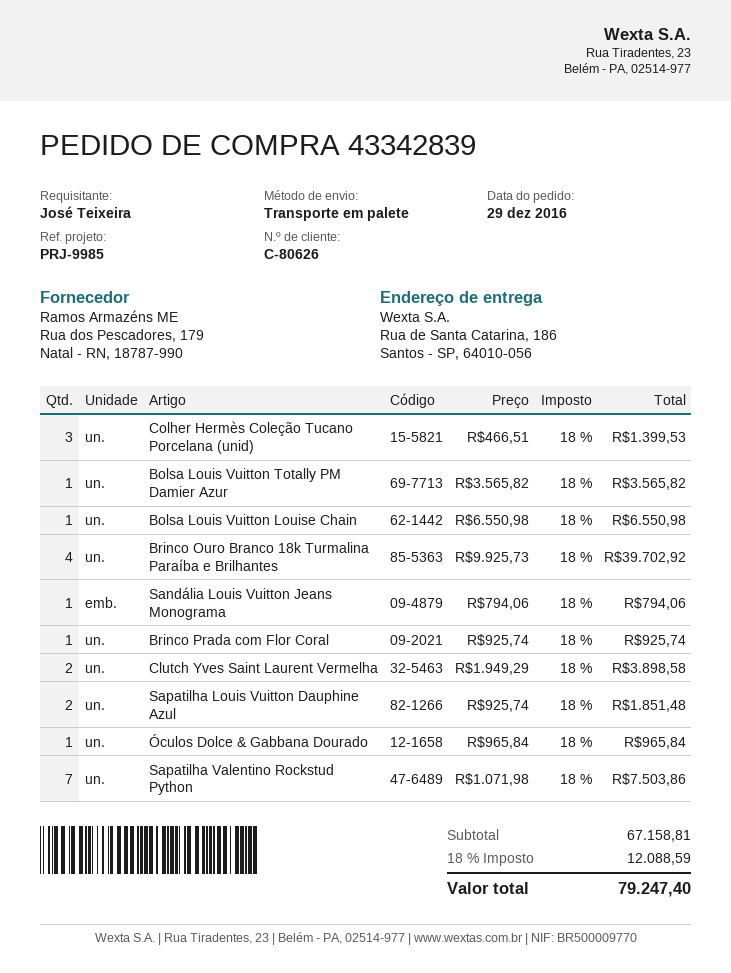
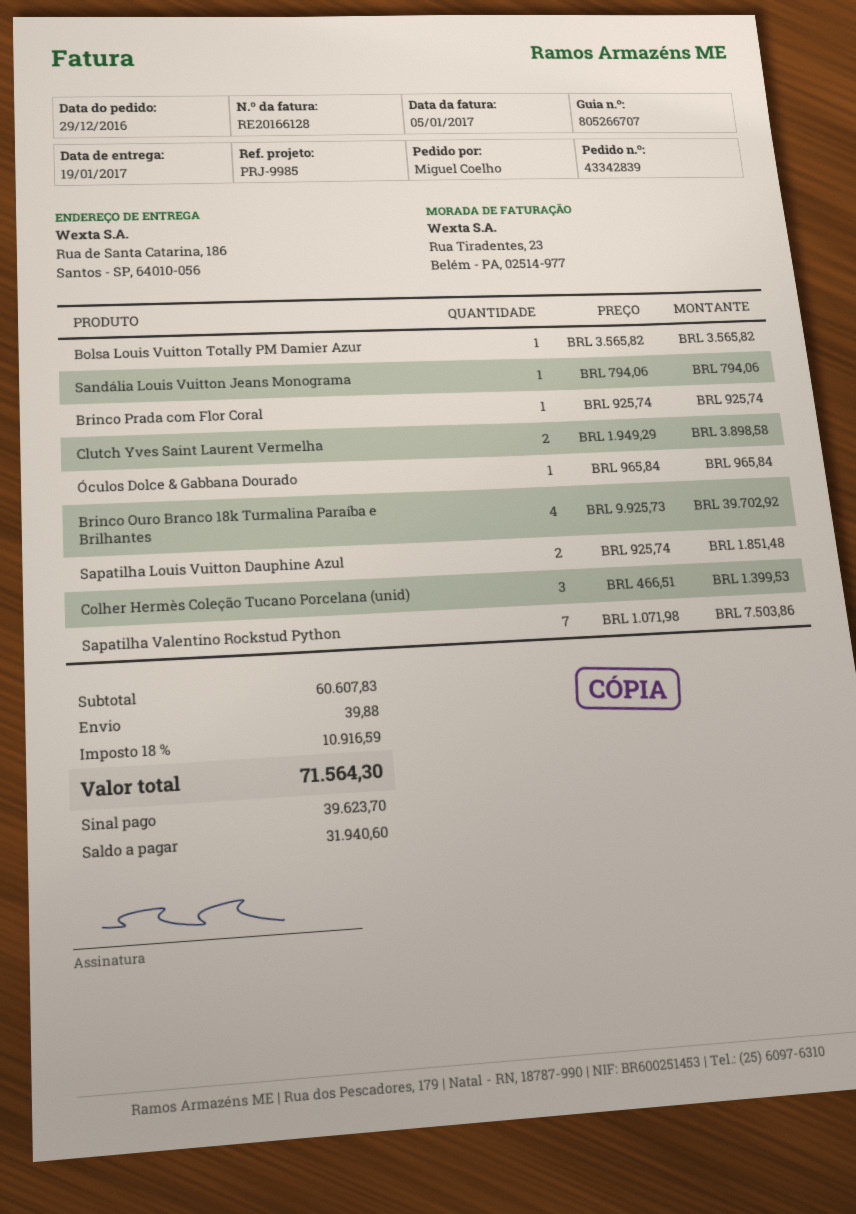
ordered by: José Teixeira -> Miguel Coelho
Bolsa Louis Vuitton Louise Chain: 1 x 6550.98 = 6550.98 -> none
subtotal: 67158.81 -> 60607.83
shipping: none -> 39.88
tax: 18% = 12088.59 -> 18% = 10916.59
total: 79247.40 -> 71564.30

